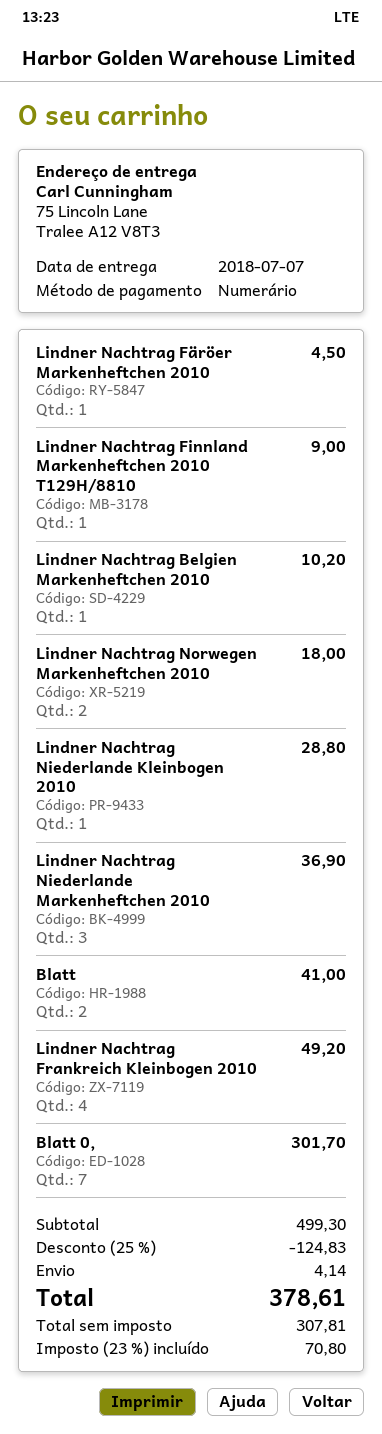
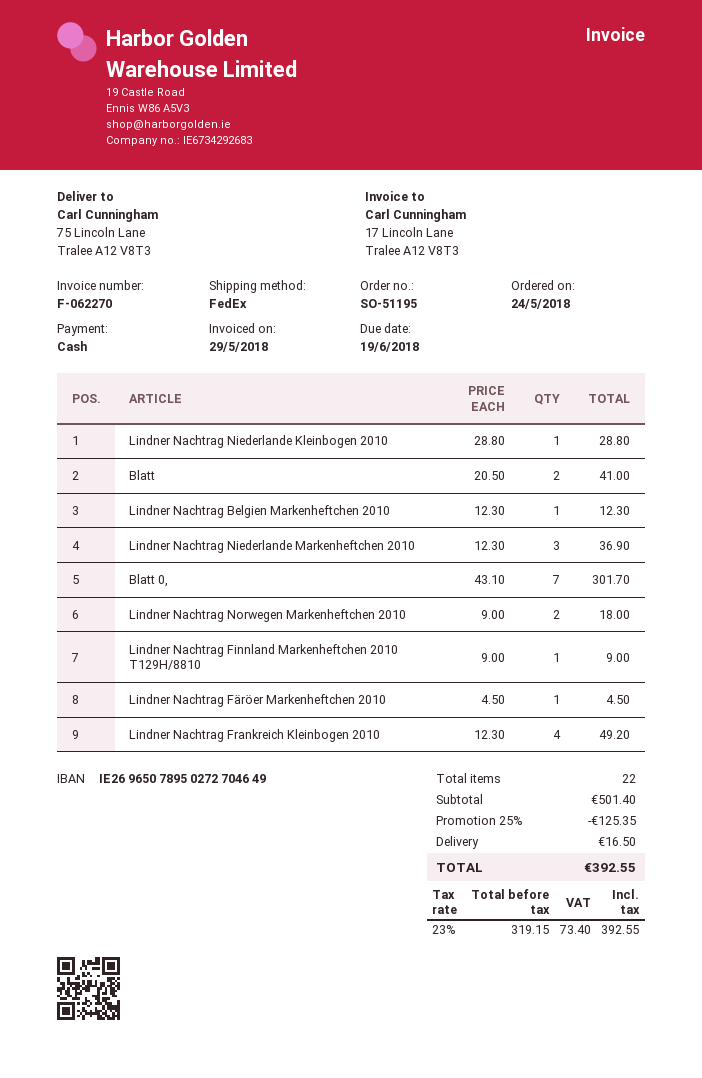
Lindner Nachtrag Belgien Markenheftchen 2010: 1 for 10.20 -> 1 for 12.30
subtotal: 499.30 -> 501.40
discount: 25% = 124.83 -> 25% = 125.35
shipping: 4.14 -> 16.50
net: 307.81 -> 319.15
tax: 23% = 70.80 -> 23% = 73.40
total: 378.61 -> 392.55

